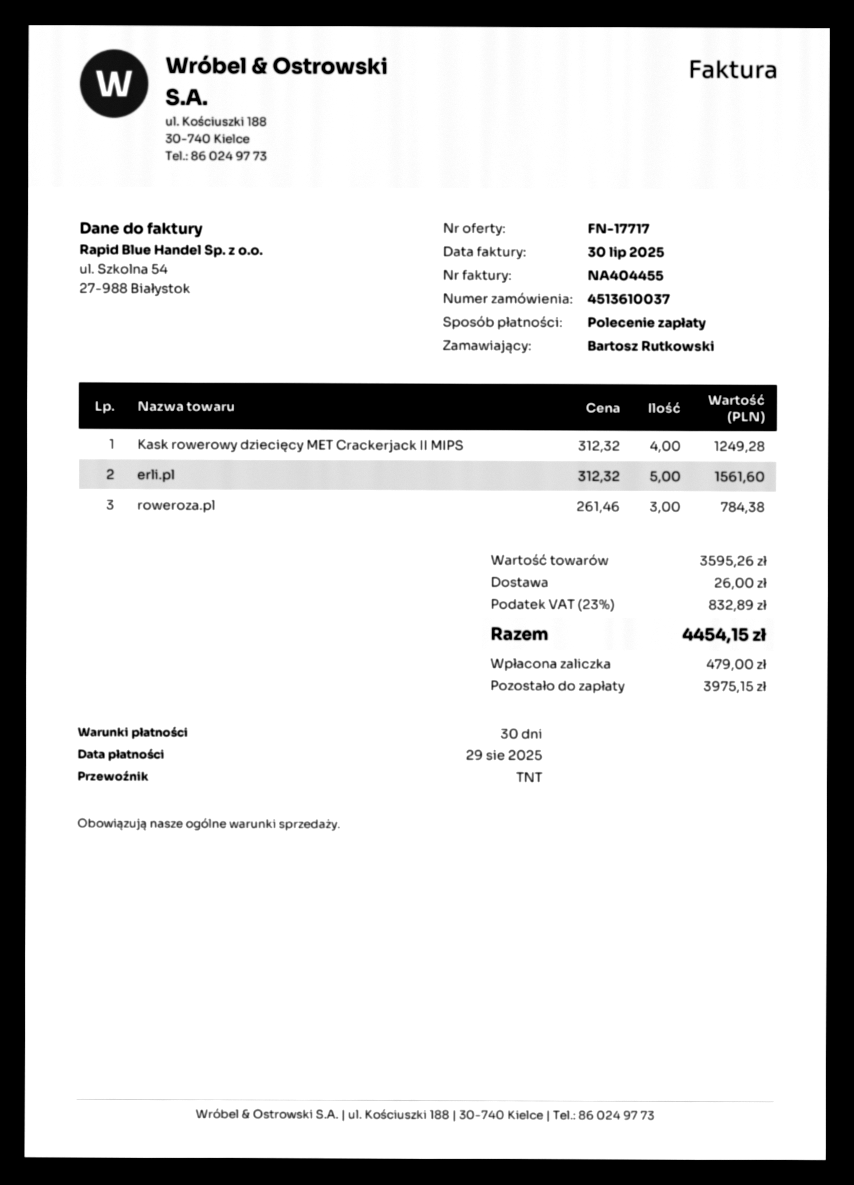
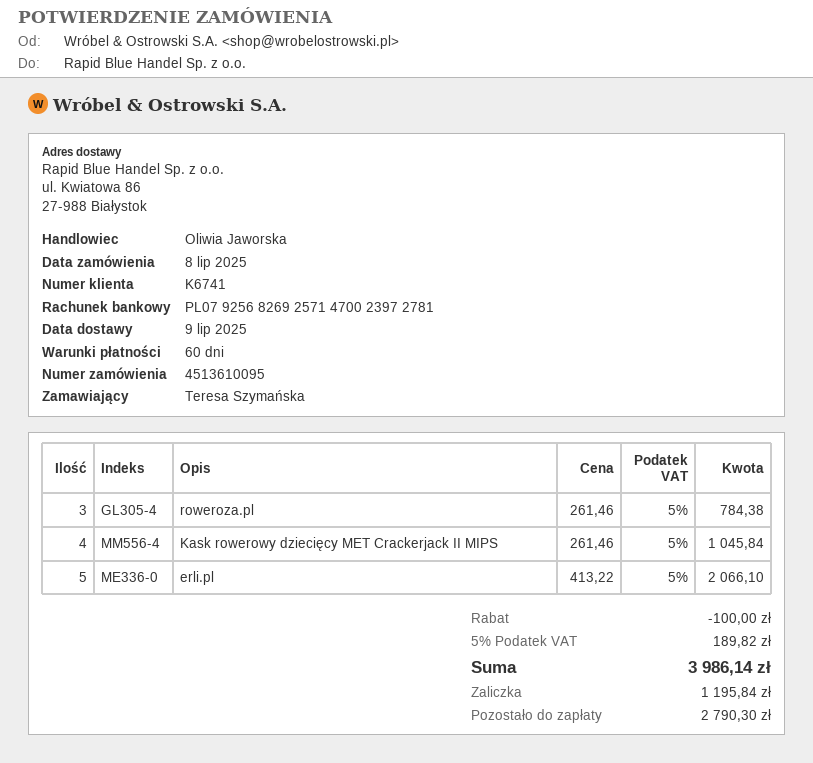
order number: 4513610037 -> 4513610095
payment terms: 30 days -> 60 days
ordered by: Bartosz Rutkowski -> Teresa Szymańska
Kask rowerowy dziecięcy MET Crackerjack II MIPS: 4 x 312.32 = 1249.28 -> 4 x 261.46 = 1045.84
erli.pl: 5 x 312.32 = 1561.60 -> 5 x 413.22 = 2066.10
discount: none -> 100.00
shipping: 26.00 -> none
tax: 23% = 832.89 -> 5% = 189.82
total: 4454.15 -> 3986.14
deposit: 479.00 -> 1195.84
balance: 3975.15 -> 2790.30

